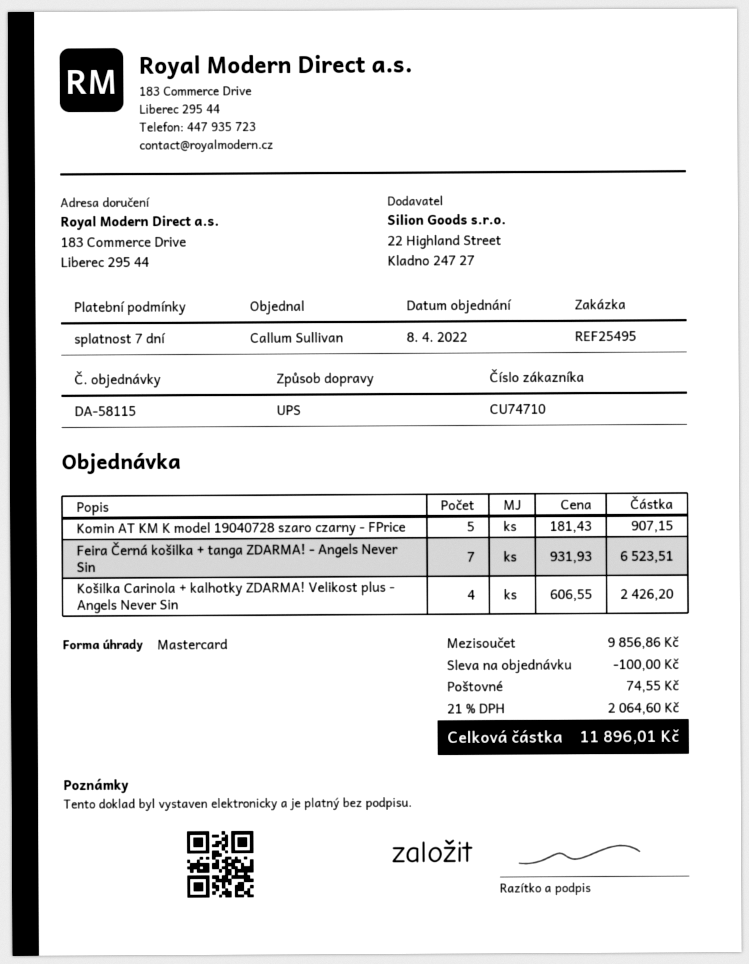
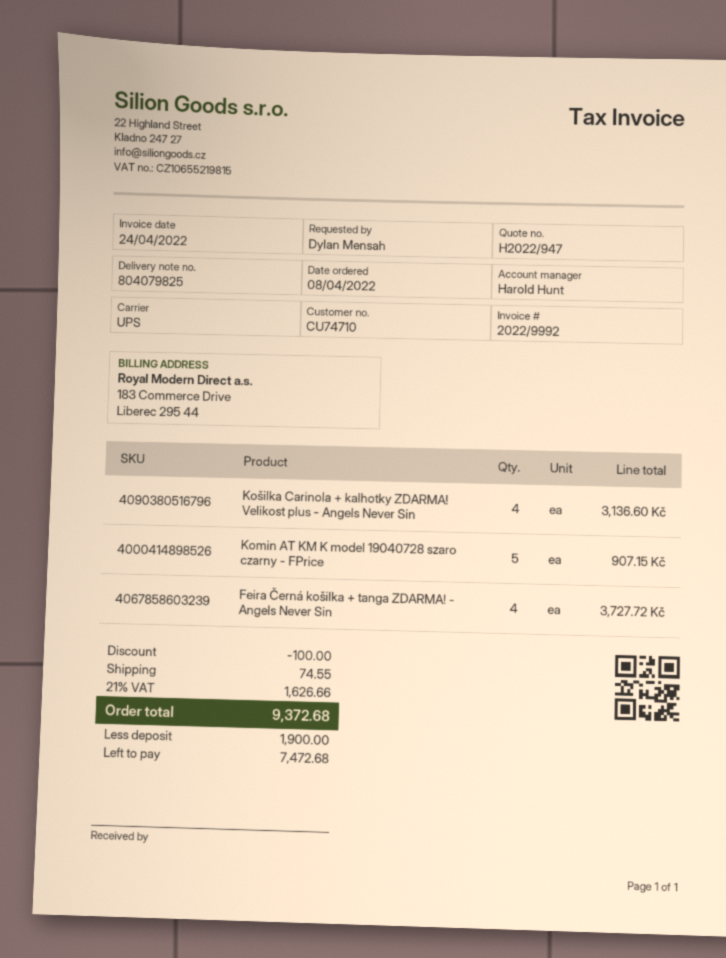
ordered by: Callum Sullivan -> Dylan Mensah
Feira Černá košilka + tanga ZDARMA! - Angels Never Sin: 7 for 6523.51 -> 4 for 3727.72
Košilka Carinola + kalhotky ZDARMA! Velikost plus - Angels Never Sin: 4 for 2426.20 -> 4 for 3136.60
tax: 21% = 2064.60 -> 21% = 1626.66
total: 11896.01 -> 9372.68

